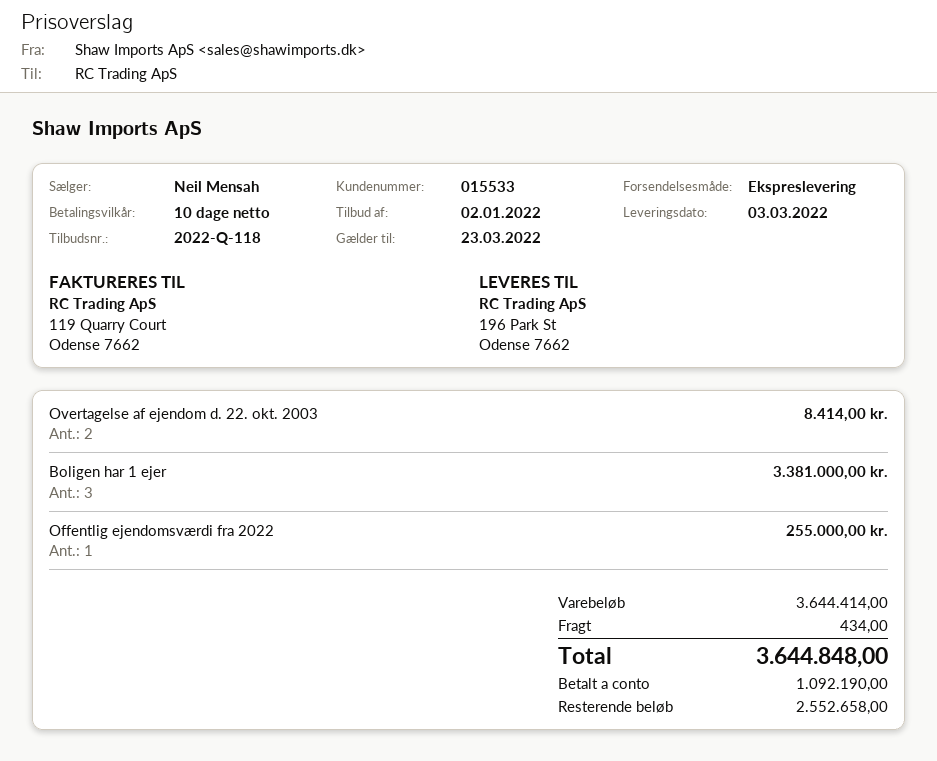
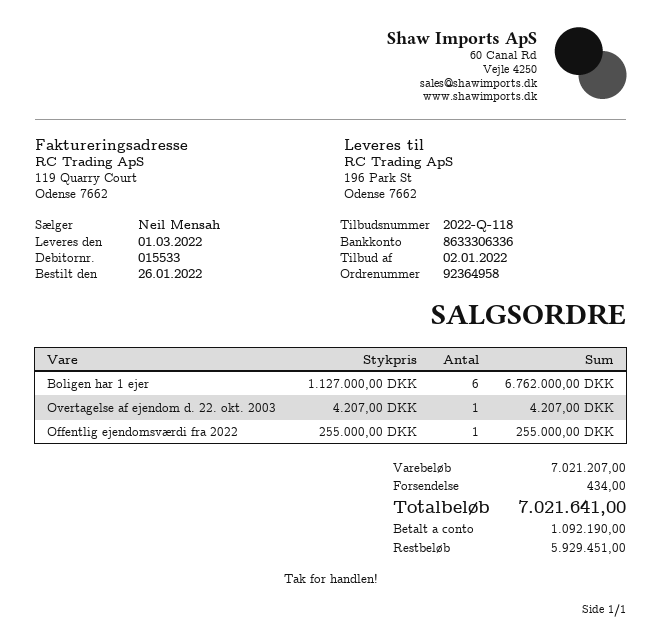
delivery date: 2022-03-03 -> 2022-03-01
Overtagelse af ejendom d. 22. okt. 2003: 2 for 8414.00 -> 1 for 4207.00
Boligen har 1 ejer: 3 for 3381000.00 -> 6 for 6762000.00
subtotal: 3644414.00 -> 7021207.00
total: 3644848.00 -> 7021641.00
balance: 2552658.00 -> 5929451.00

